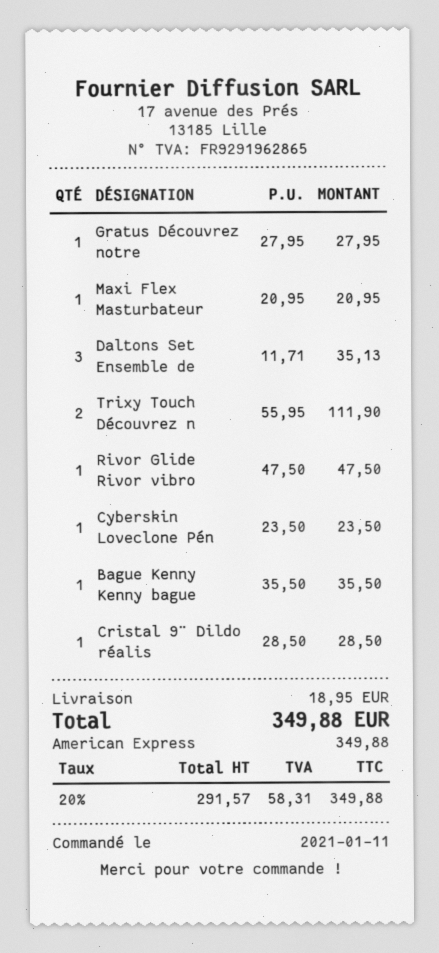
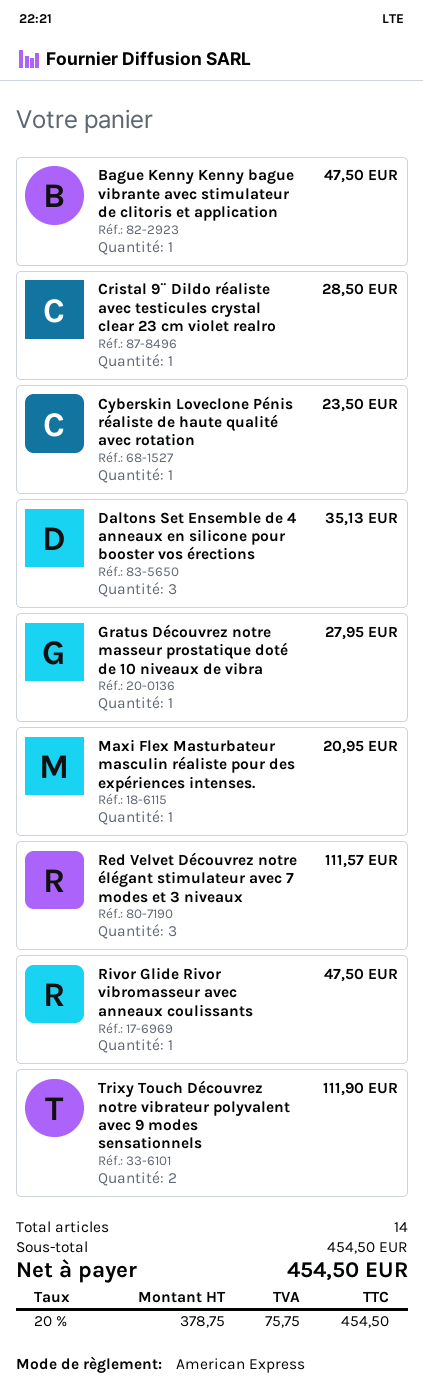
Bague Kenny Kenny bague: 1 for 35.50 -> 1 for 47.50
Red Velvet Découvrez notre élégant stimulateur avec 7 modes et 3 niveaux: none -> 3 for 111.57
shipping: 18.95 -> none
net: 291.57 -> 378.75
tax: 20% = 58.31 -> 20% = 75.75
total: 349.88 -> 454.50

